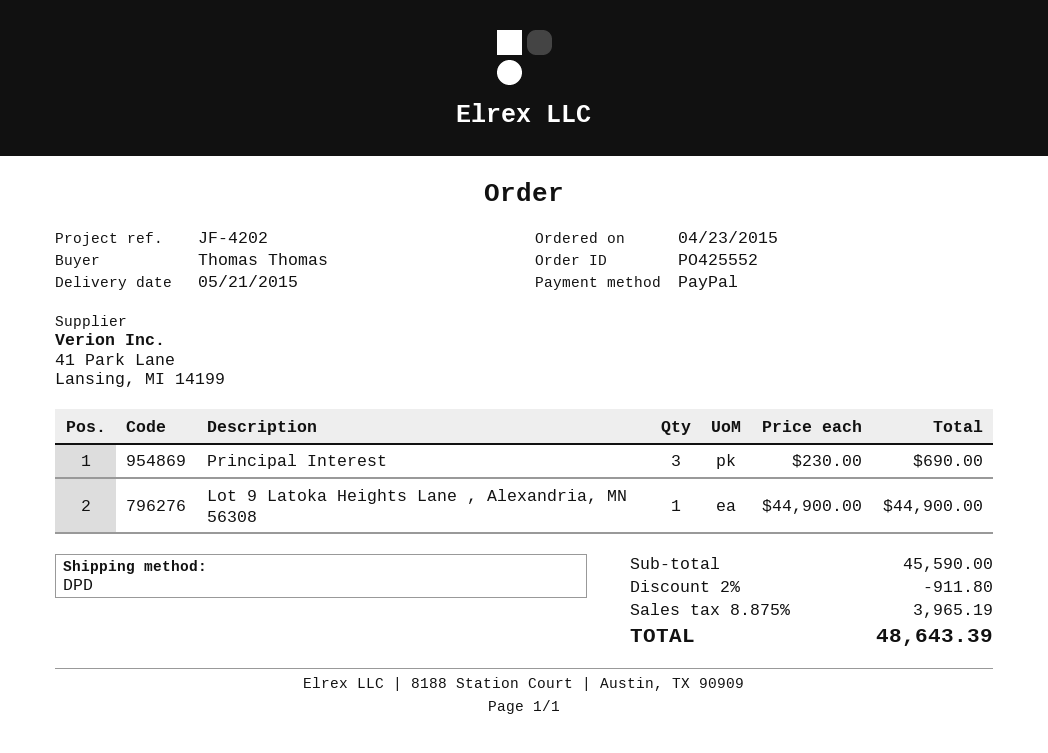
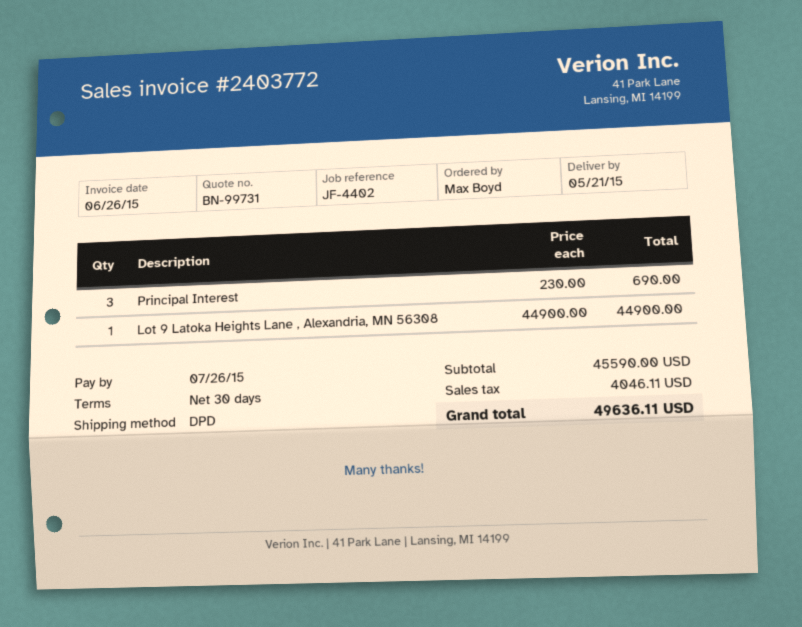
reference: JF-4202 -> JF-4402
ordered by: Thomas Thomas -> Max Boyd
discount: 2% = 911.80 -> none
tax: 3965.19 -> 4046.11
total: 48643.39 -> 49636.11

